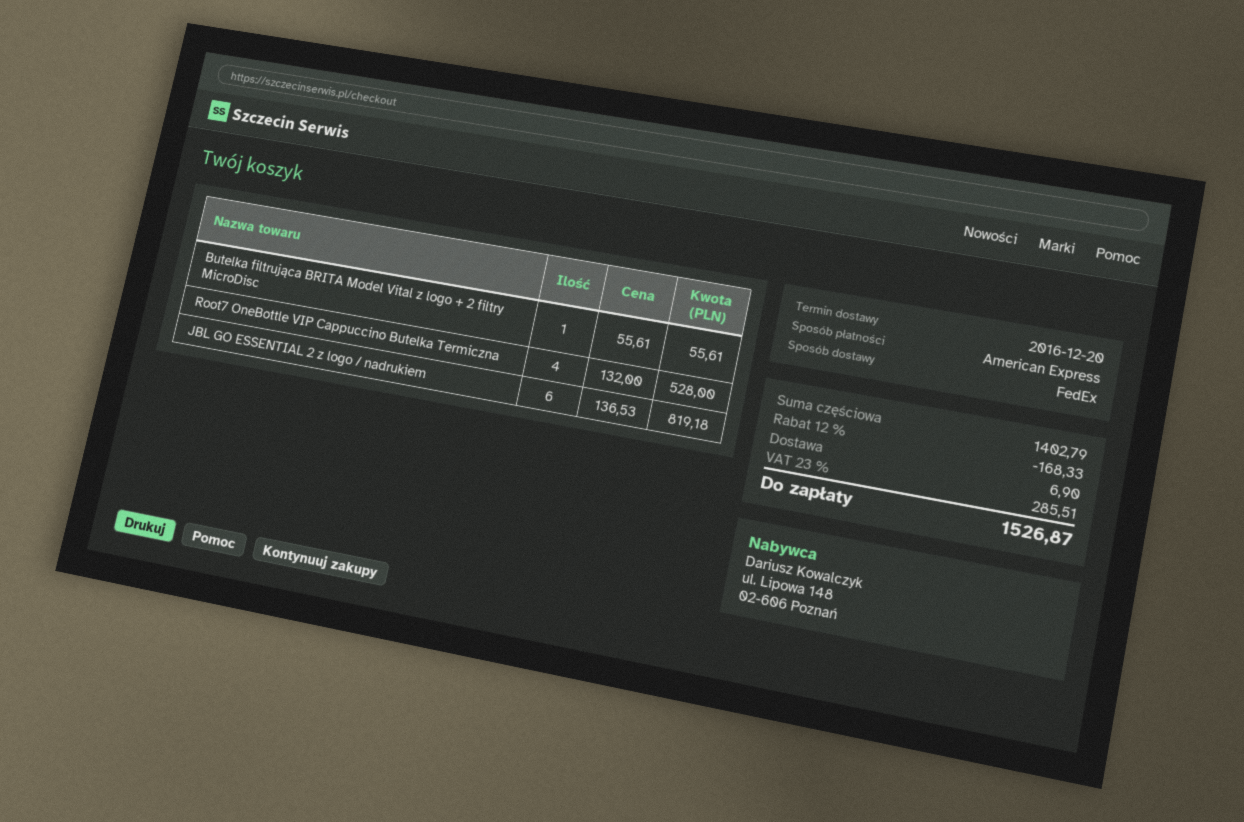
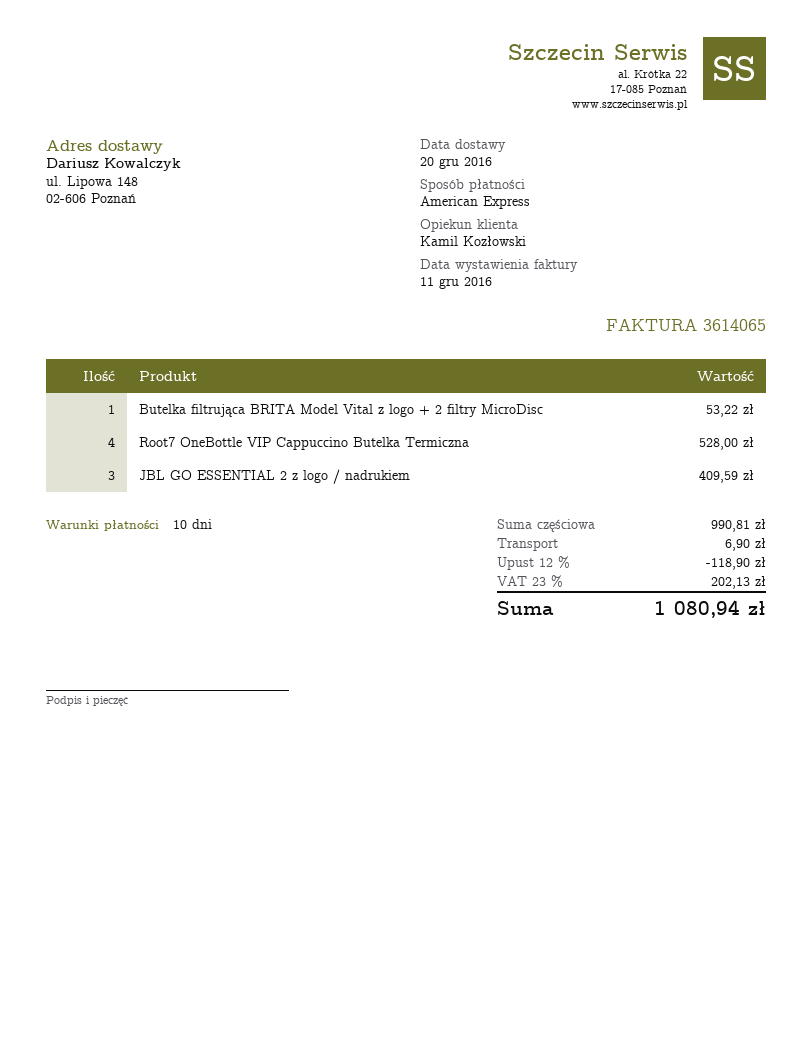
Butelka filtrująca BRITA Model Vital z logo + 2 filtry MicroDisc: 1 for 55.61 -> 1 for 53.22
JBL GO ESSENTIAL 2 z logo / nadrukiem: 6 for 819.18 -> 3 for 409.59
subtotal: 1402.79 -> 990.81
discount: 12% = 168.33 -> 12% = 118.90
tax: 23% = 285.51 -> 23% = 202.13
total: 1526.87 -> 1080.94

